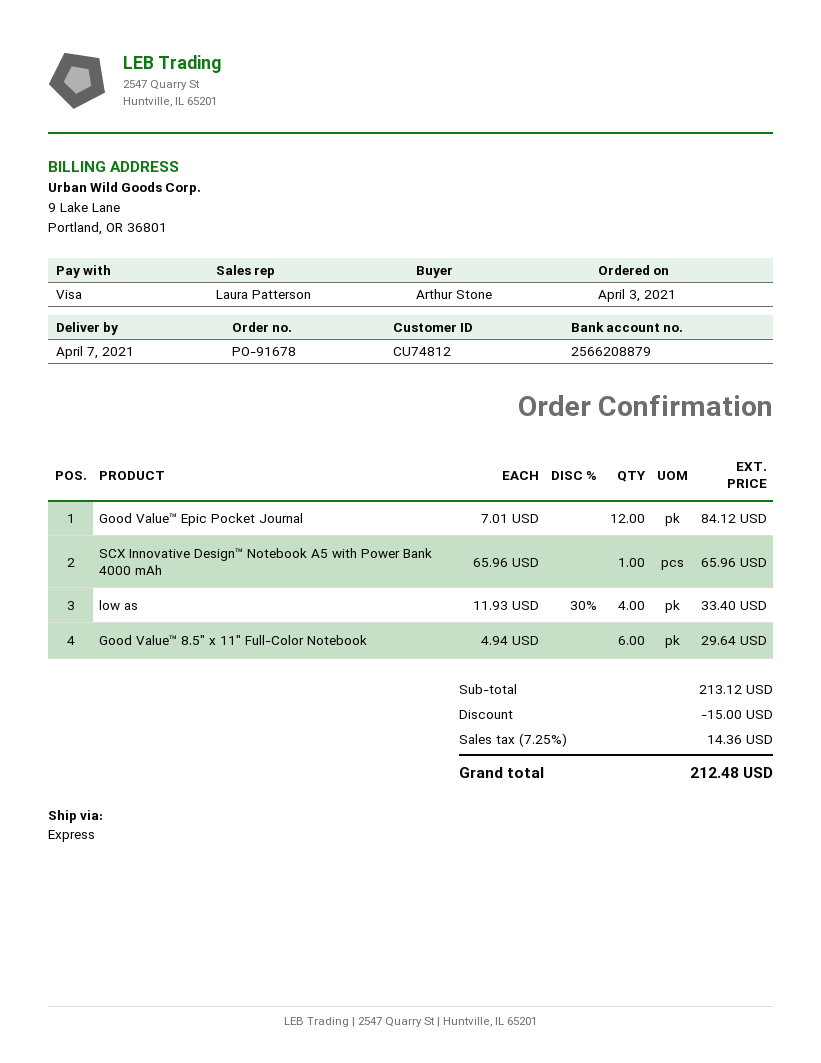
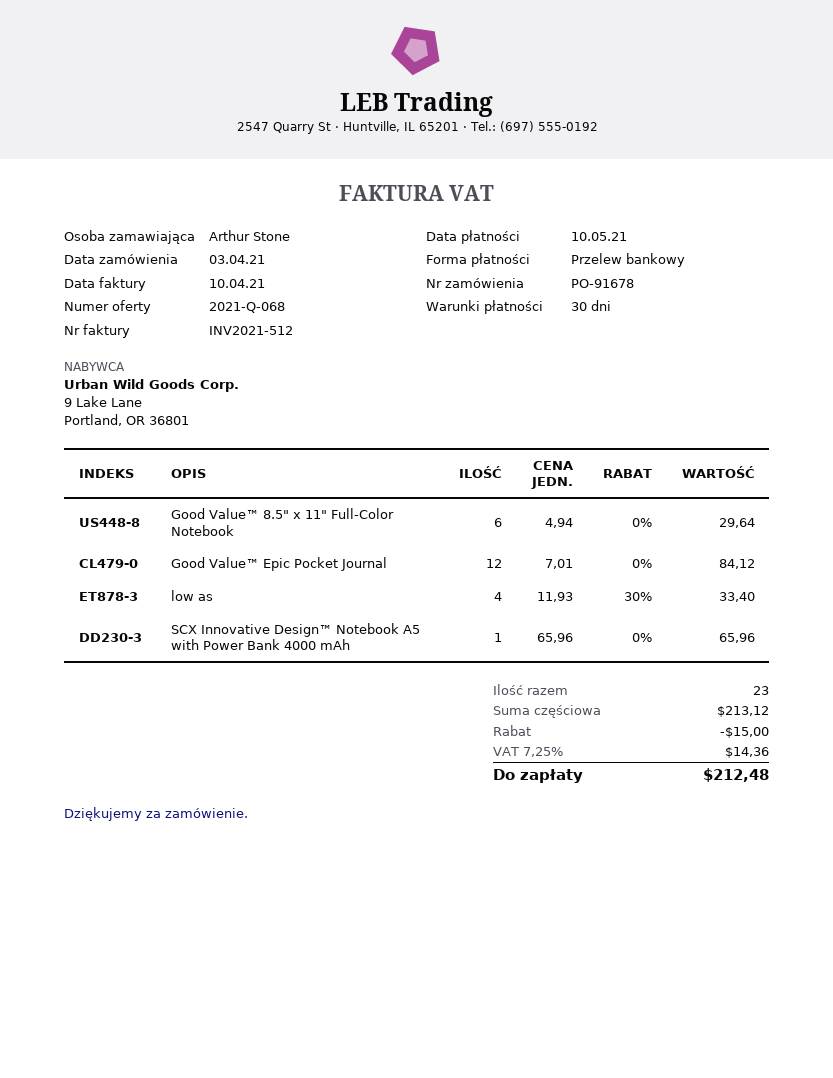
payment method: Visa -> bank transfer

